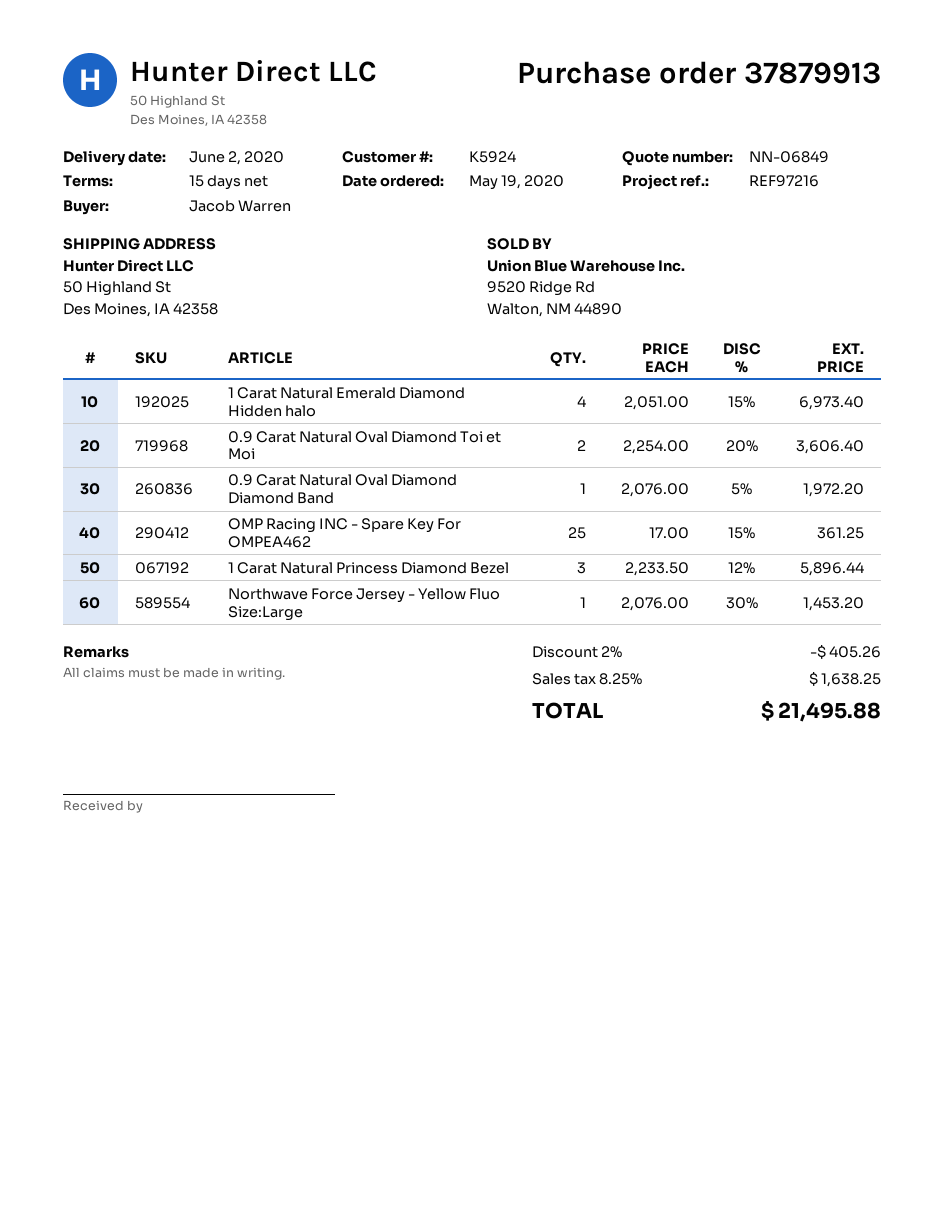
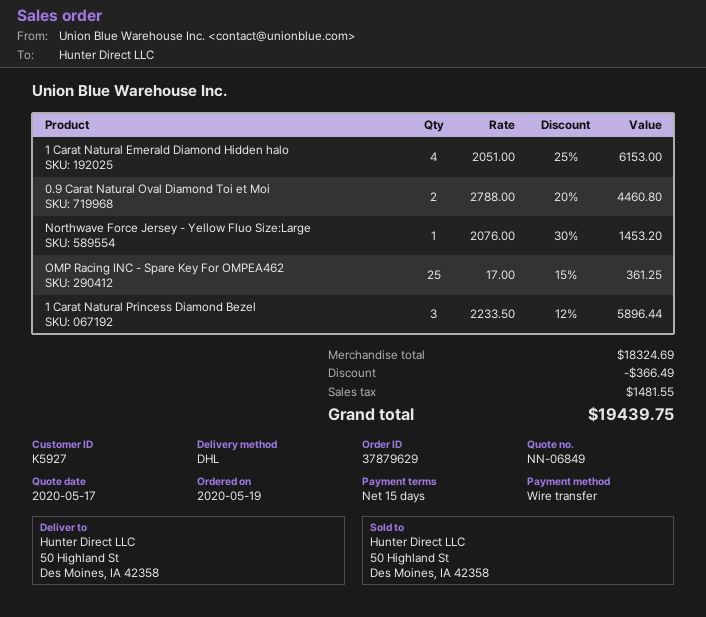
order number: 37879913 -> 37879629
customer number: K5924 -> K5927
1 Carat Natural Emerald Diamond Hidden halo: 4 x 2051.00 - 15% = 6973.40 -> 4 x 2051.00 - 25% = 6153.00
0.9 Carat Natural Oval Diamond Toi et Moi: 2 x 2254.00 - 20% = 3606.40 -> 2 x 2788.00 - 20% = 4460.80
0.9 Carat Natural Oval Diamond Diamond Band: 1 x 2076.00 - 5% = 1972.20 -> none
discount: 405.26 -> 366.49
tax: 1638.25 -> 1481.55
total: 21495.88 -> 19439.75

